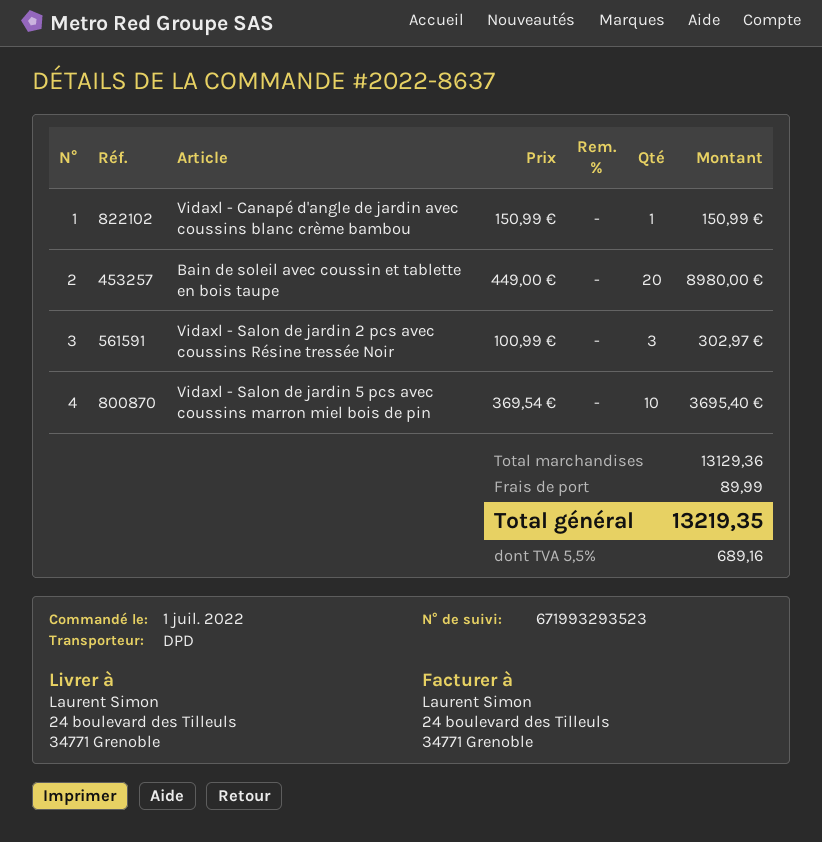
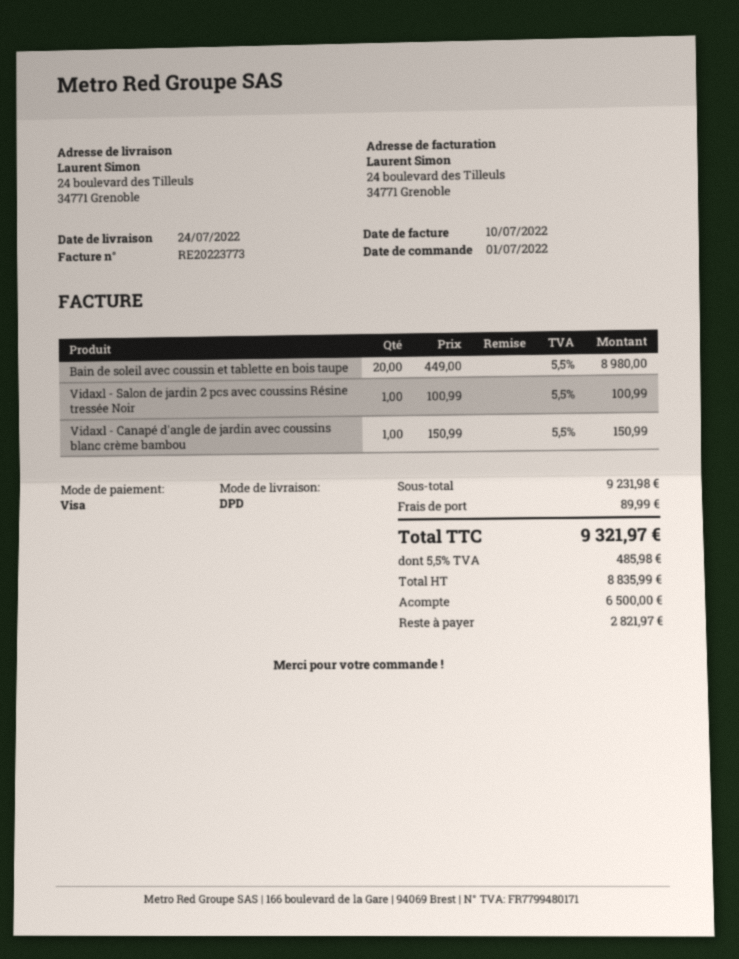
Vidaxl - Salon de jardin 2 pcs avec coussins Résine tressée Noir: 3 x 100.99 = 302.97 -> 1 x 100.99 = 100.99
Vidaxl - Salon de jardin 5 pcs avec coussins marron miel bois de pin: 10 x 369.54 = 3695.40 -> none
subtotal: 13129.36 -> 9231.98
tax: 5.5% = 689.16 -> 5.5% = 485.98
total: 13219.35 -> 9321.97

